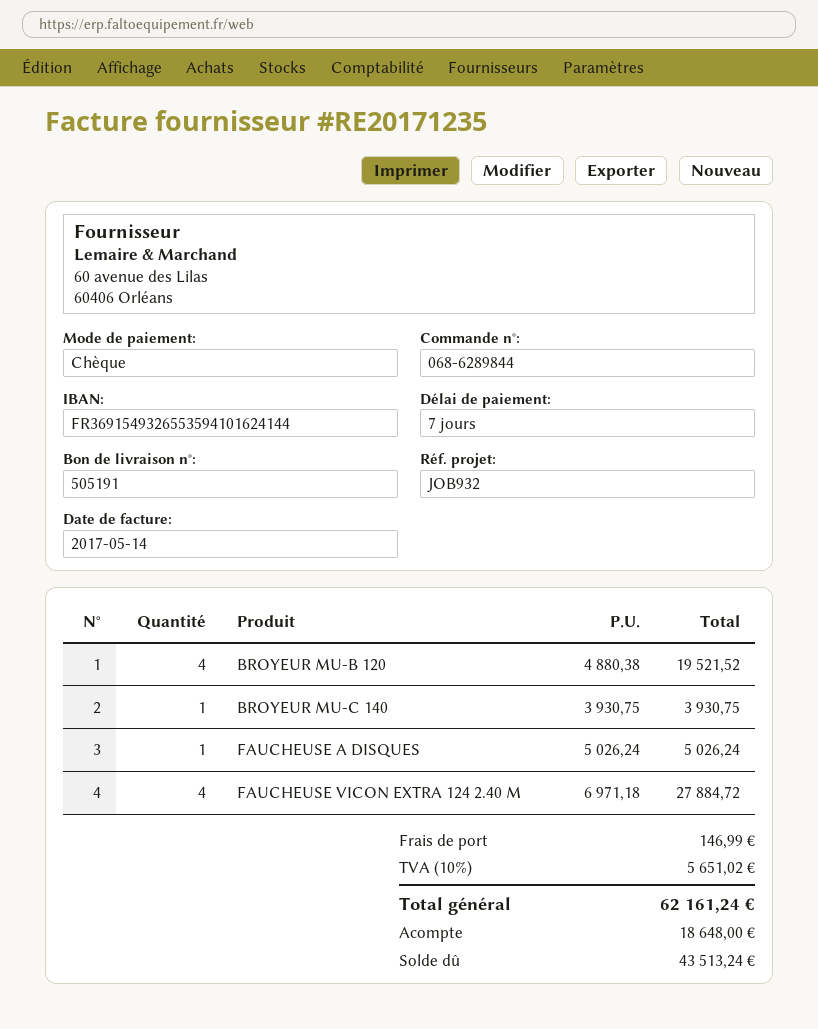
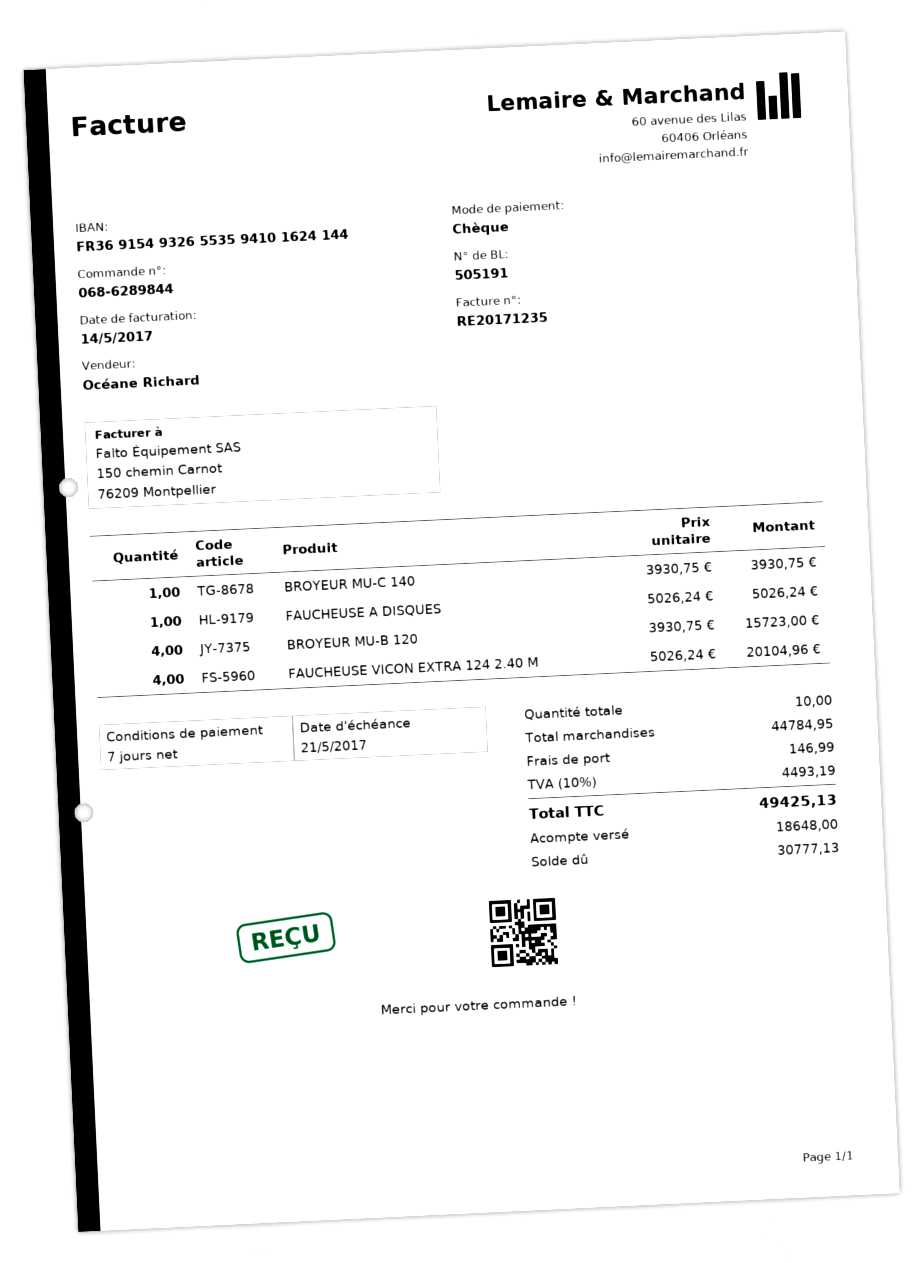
BROYEUR MU-B 120: 4 x 4880.38 = 19521.52 -> 4 x 3930.75 = 15723.00
FAUCHEUSE VICON EXTRA 124 2.40 M: 4 x 6971.18 = 27884.72 -> 4 x 5026.24 = 20104.96
tax: 10% = 5651.02 -> 10% = 4493.19
total: 62161.24 -> 49425.13
balance: 43513.24 -> 30777.13

